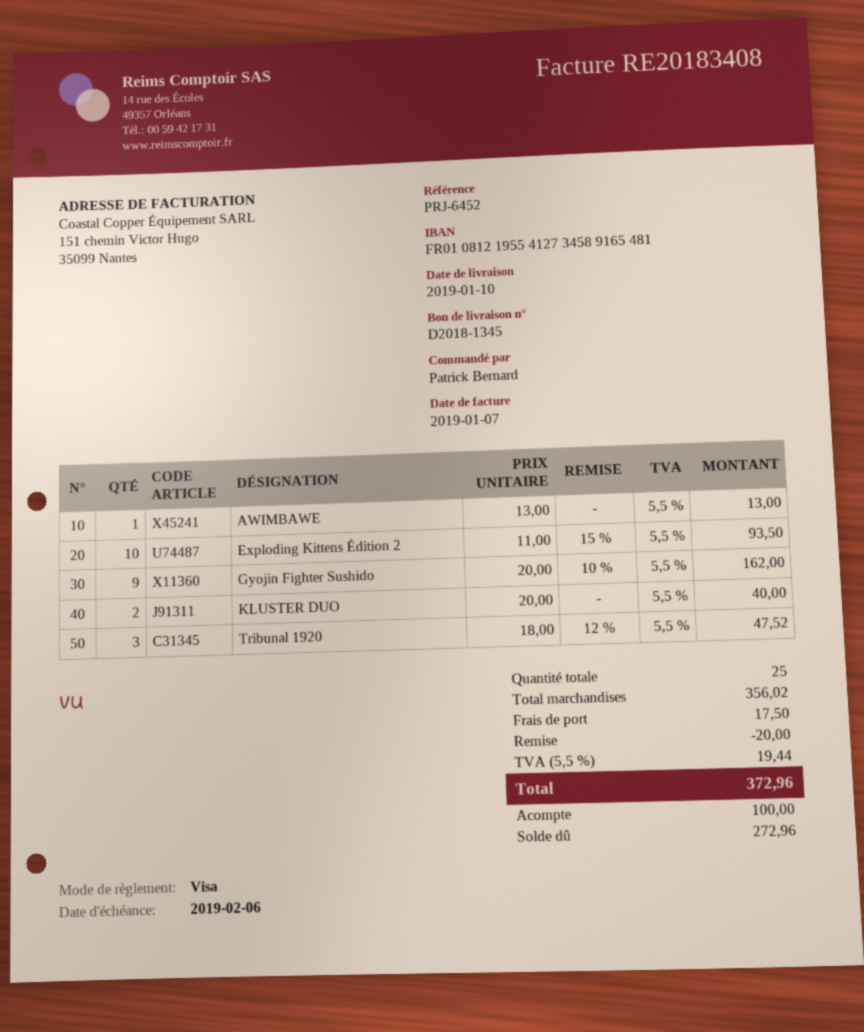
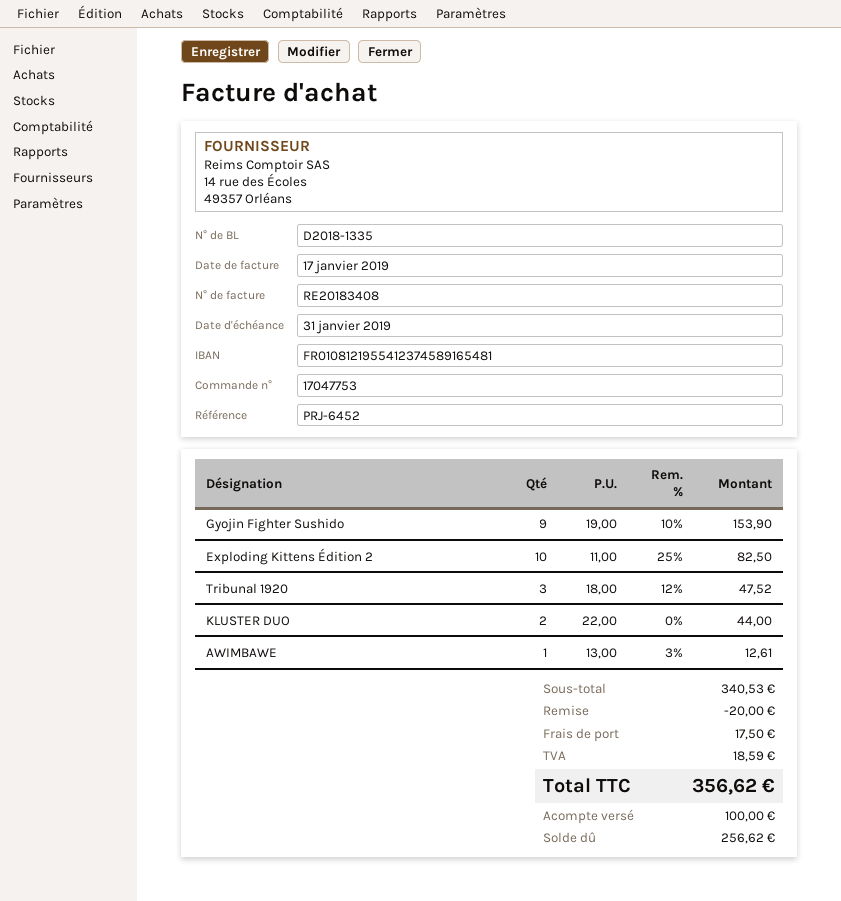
delivery note number: D2018-1345 -> D2018-1335
invoice date: 2019-01-07 -> 2019-01-17
due date: 2019-02-06 -> 2019-01-31
bank account: FR0108121955412734589165481 -> FR0108121955412374589165481
AWIMBAWE: 1 x 13.00 = 13.00 -> 1 x 13.00 - 3% = 12.61
Exploding Kittens Édition 2: 10 x 11.00 - 15% = 93.50 -> 10 x 11.00 - 25% = 82.50
Gyojin Fighter Sushido: 9 x 20.00 - 10% = 162.00 -> 9 x 19.00 - 10% = 153.90
KLUSTER DUO: 2 x 20.00 = 40.00 -> 2 x 22.00 = 44.00
subtotal: 356.02 -> 340.53
tax: 19.44 -> 18.59
total: 372.96 -> 356.62
balance: 272.96 -> 256.62

